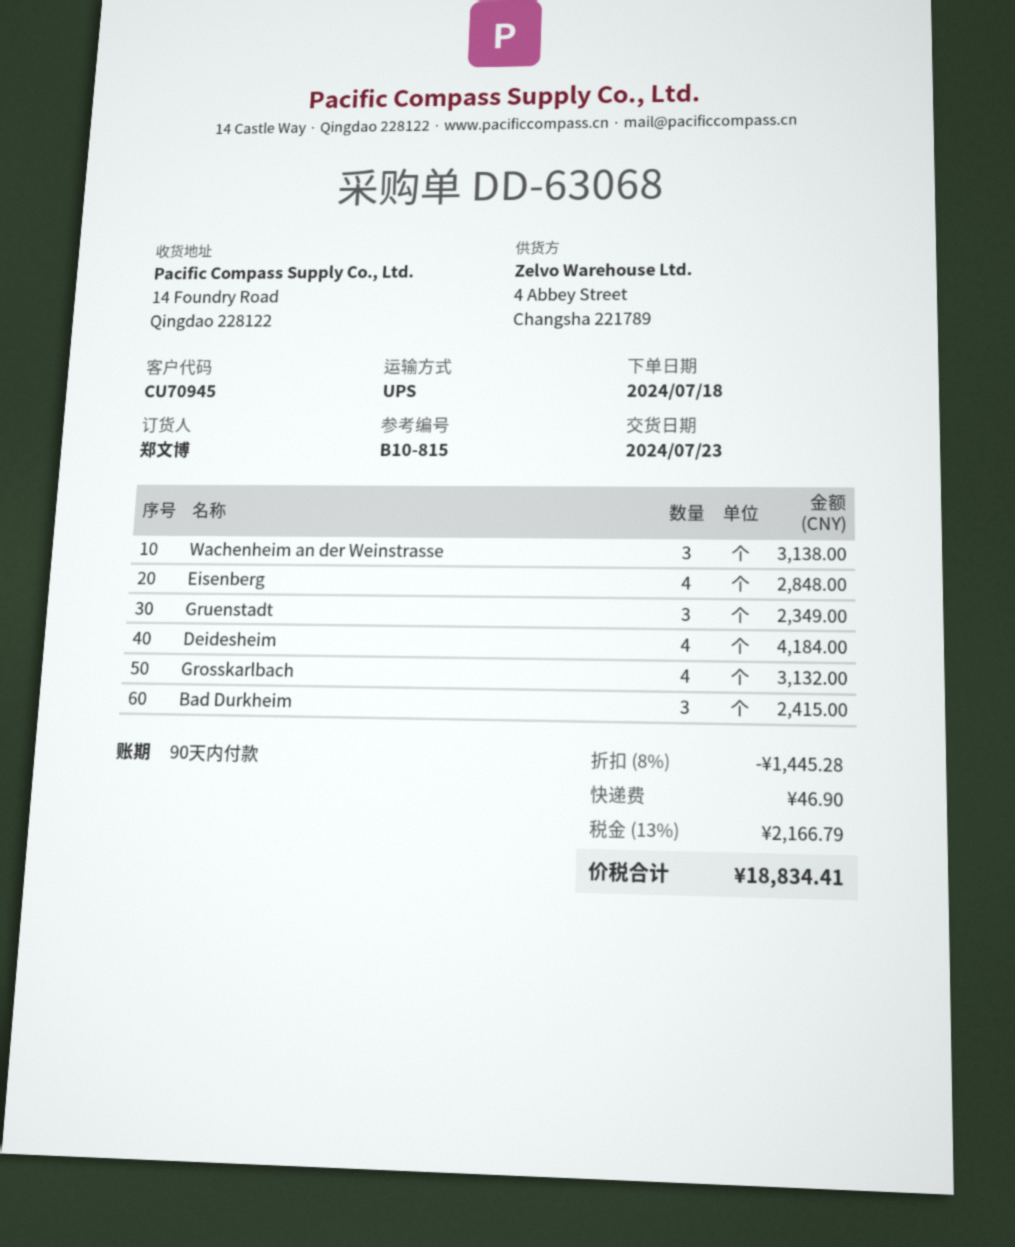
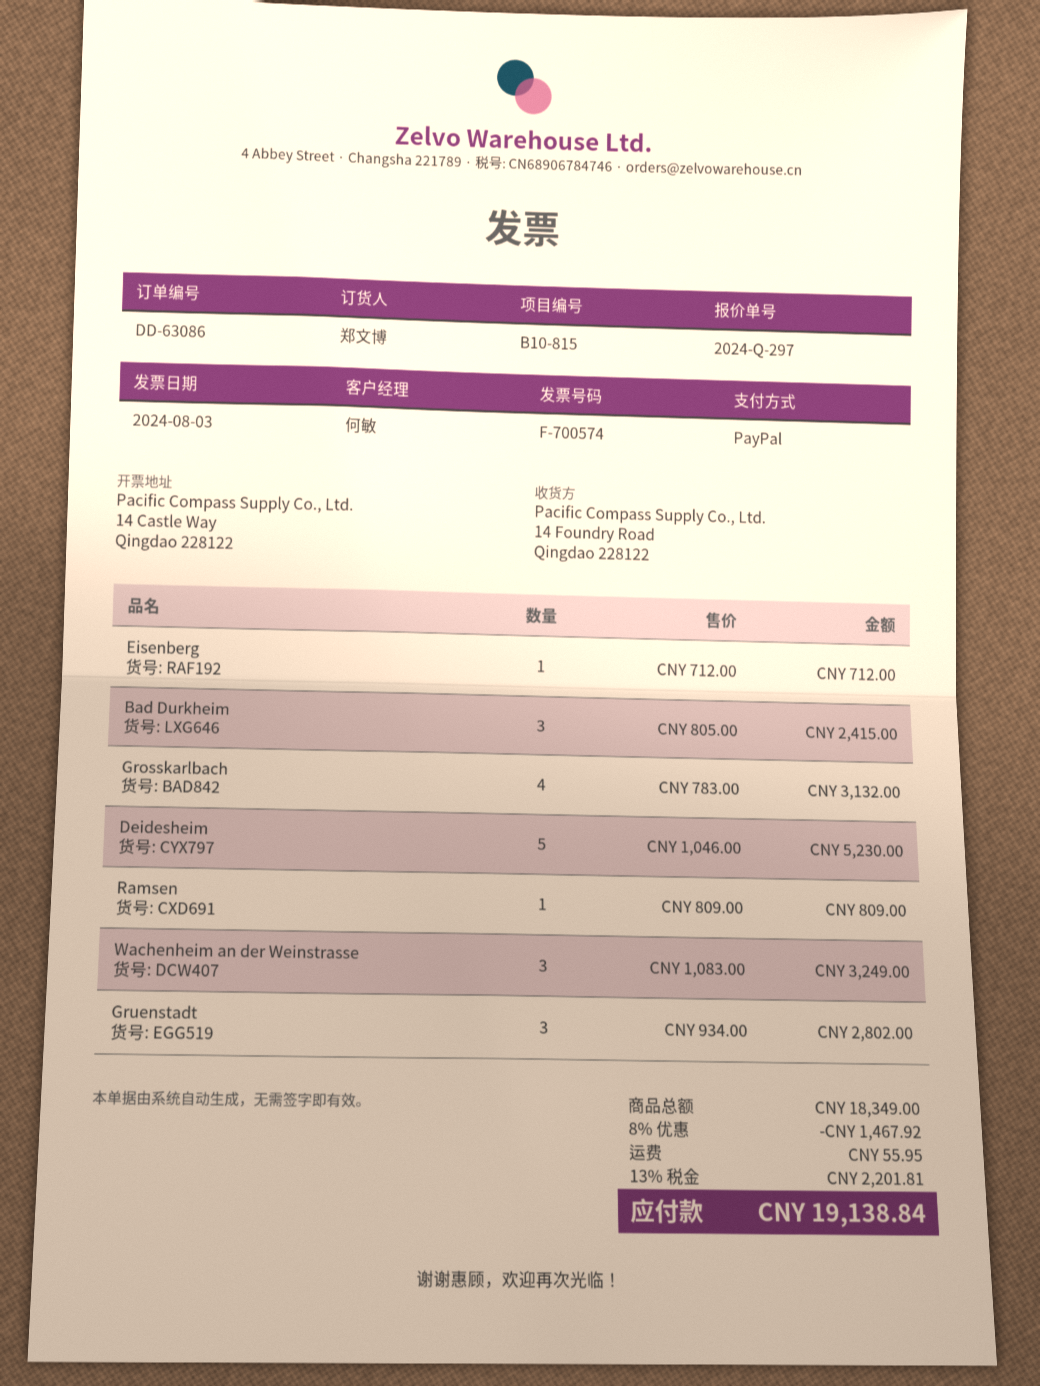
order number: DD-63068 -> DD-63086
Wachenheim an der Weinstrasse: 3 for 3138.00 -> 3 for 3249.00
Eisenberg: 4 for 2848.00 -> 1 for 712.00
Gruenstadt: 3 for 2349.00 -> 3 for 2802.00
Deidesheim: 4 for 4184.00 -> 5 for 5230.00
Ramsen: none -> 1 for 809.00
discount: 8% = 1445.28 -> 8% = 1467.92
shipping: 46.90 -> 55.95
tax: 13% = 2166.79 -> 13% = 2201.81
total: 18834.41 -> 19138.84

